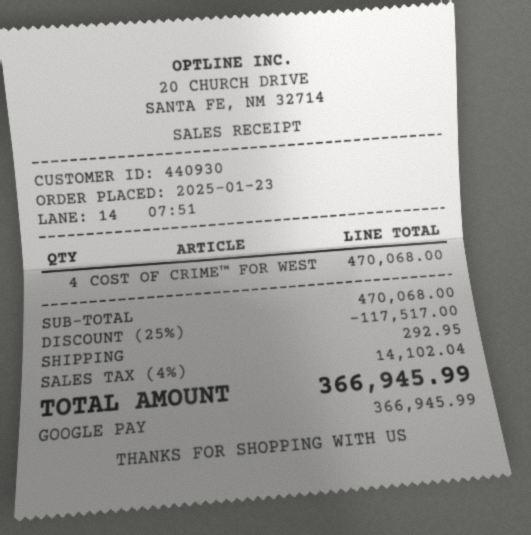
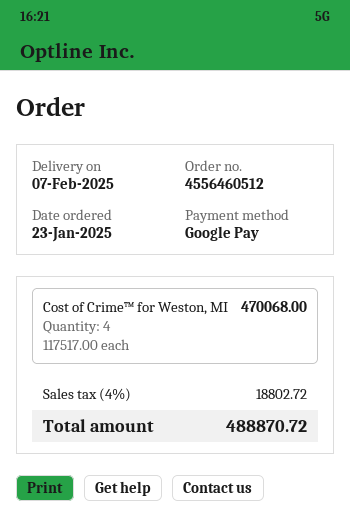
discount: 25% = 117517.00 -> none
shipping: 292.95 -> none
tax: 4% = 14102.04 -> 4% = 18802.72
total: 366945.99 -> 488870.72

